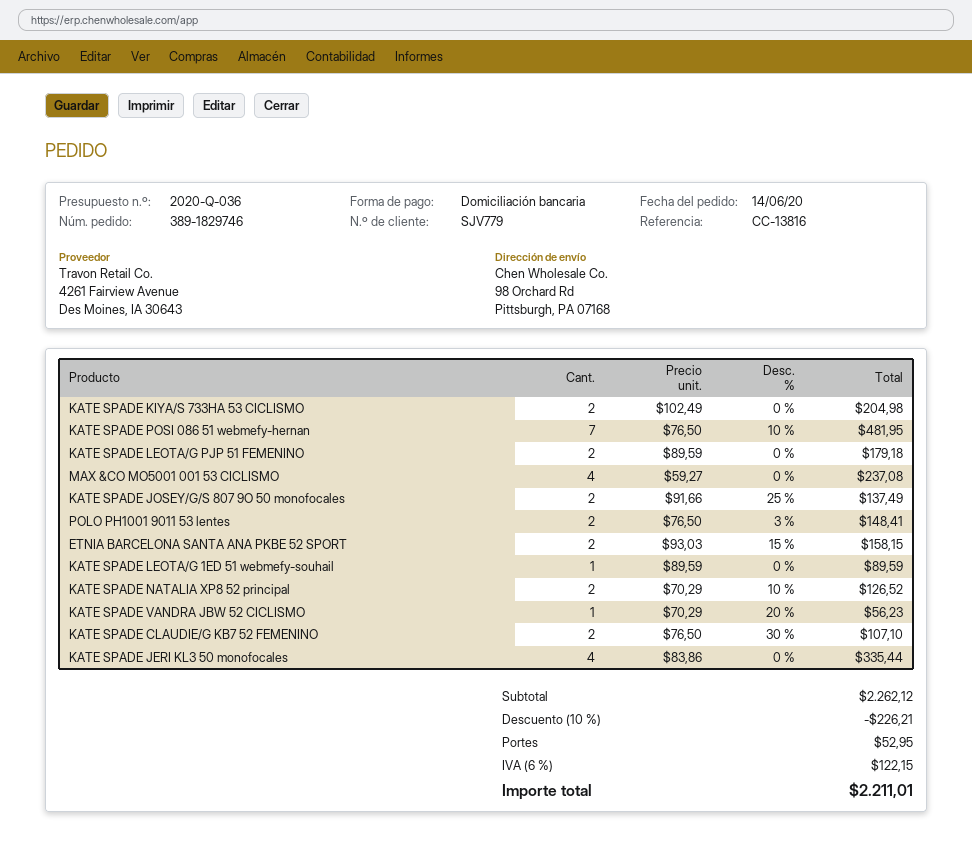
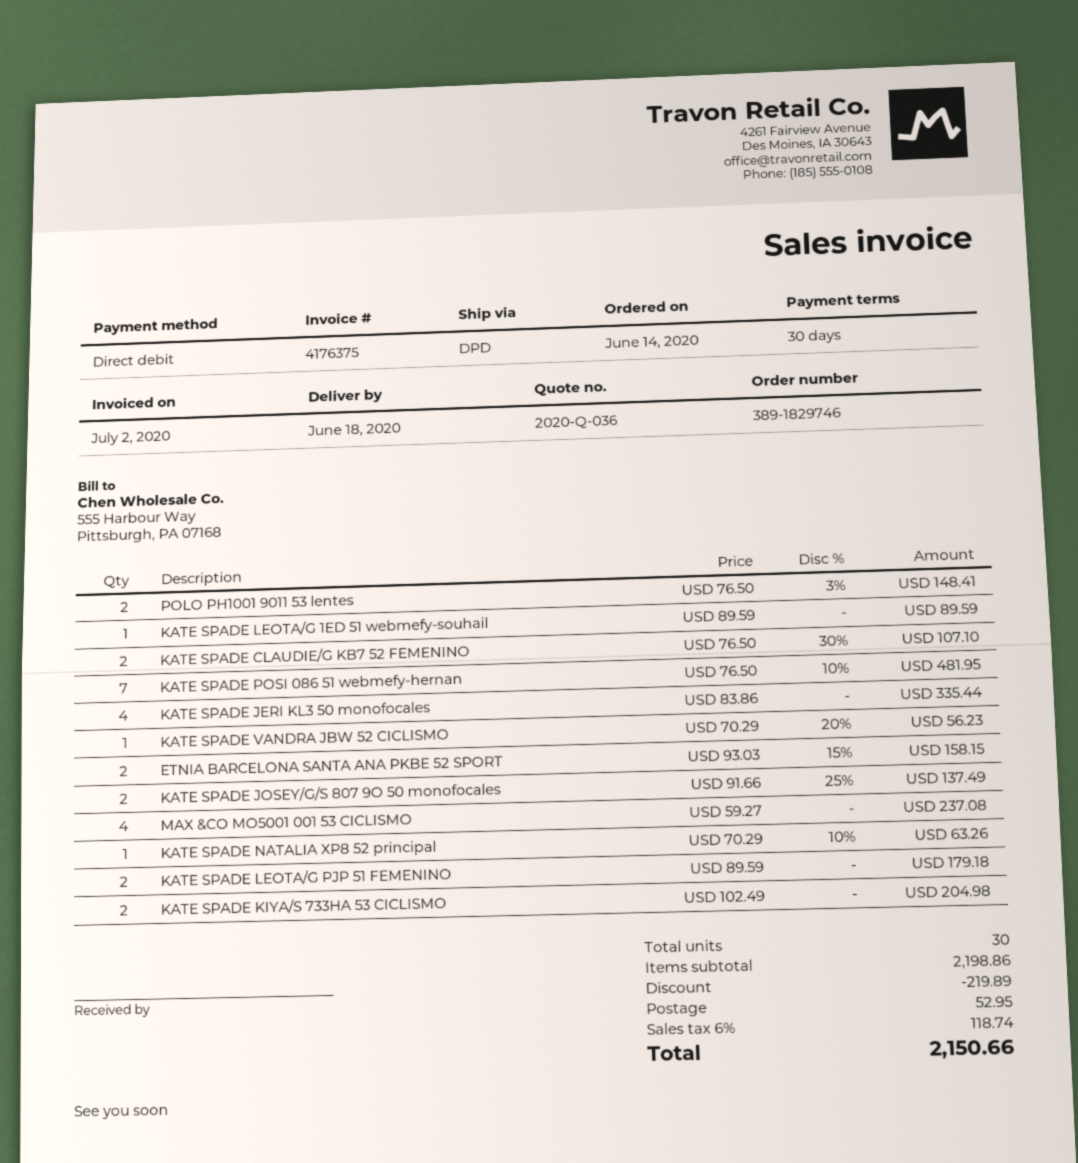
KATE SPADE NATALIA XP8 52 principal: 2 x 70.29 - 10% = 126.52 -> 1 x 70.29 - 10% = 63.26
subtotal: 2262.12 -> 2198.86
discount: 226.21 -> 219.89
tax: 6% = 122.15 -> 6% = 118.74
total: 2211.01 -> 2150.66

